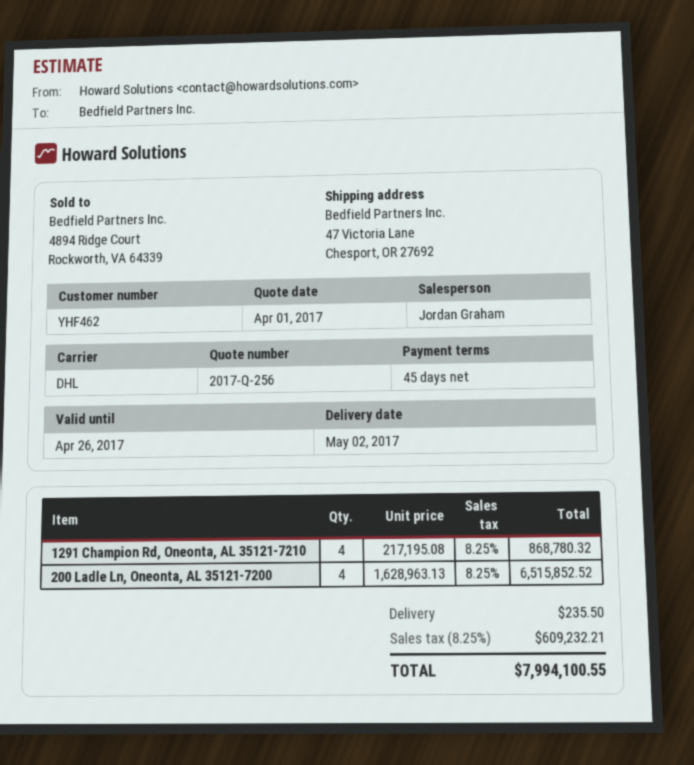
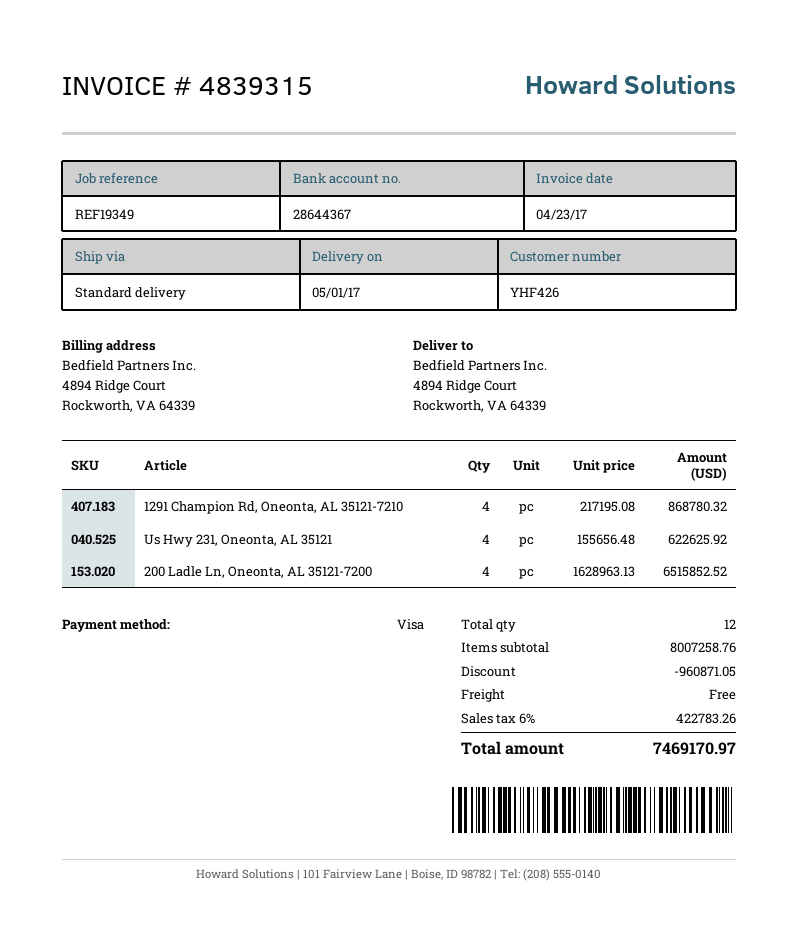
delivery date: 2017-05-02 -> 2017-05-01
customer number: YHF462 -> YHF426
shipping method: DHL -> standard
ship to: 47 Victoria Lane, Chesport, OR 27692 -> 4894 Ridge Court, Rockworth, VA 64339
Us Hwy 231, Oneonta, AL 35121: none -> 4 x 155656.48 = 622625.92
discount: none -> 960871.05
shipping: 235.50 -> 0.00
tax: 8.25% = 609232.21 -> 6% = 422783.26
total: 7994100.55 -> 7469170.97

